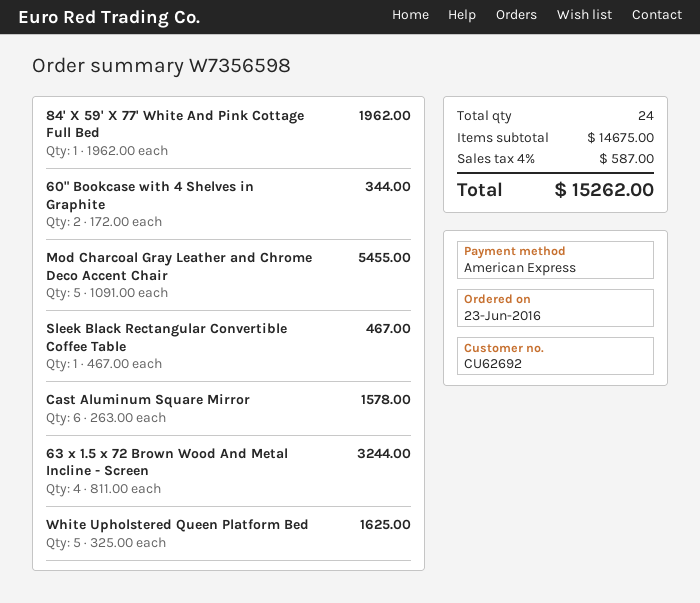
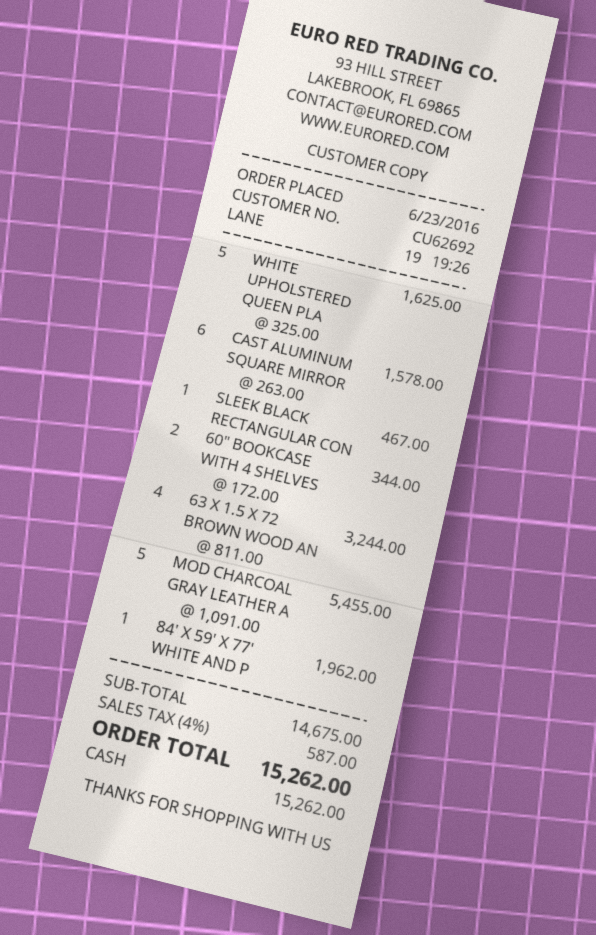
payment method: American Express -> cash

